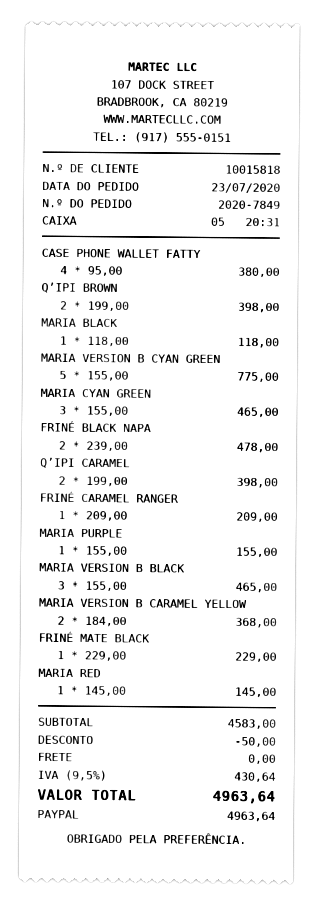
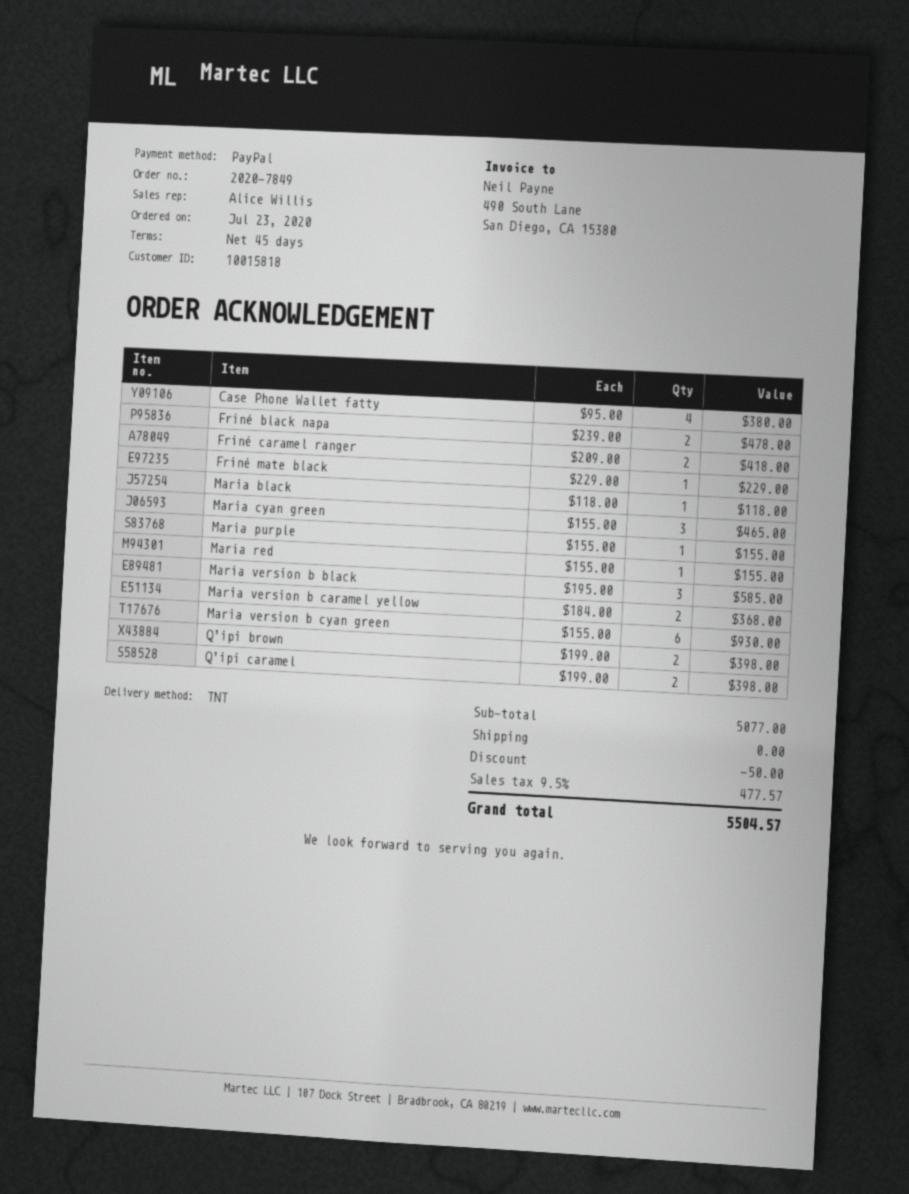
MARIA VERSION B CYAN GREEN: 5 x 155.00 = 775.00 -> 6 x 155.00 = 930.00
FRINÉ CARAMEL RANGER: 1 x 209.00 = 209.00 -> 2 x 209.00 = 418.00
MARIA VERSION B BLACK: 3 x 155.00 = 465.00 -> 3 x 195.00 = 585.00
MARIA RED: 1 x 145.00 = 145.00 -> 1 x 155.00 = 155.00
subtotal: 4583.00 -> 5077.00
tax: 9.5% = 430.64 -> 9.5% = 477.57
total: 4963.64 -> 5504.57

